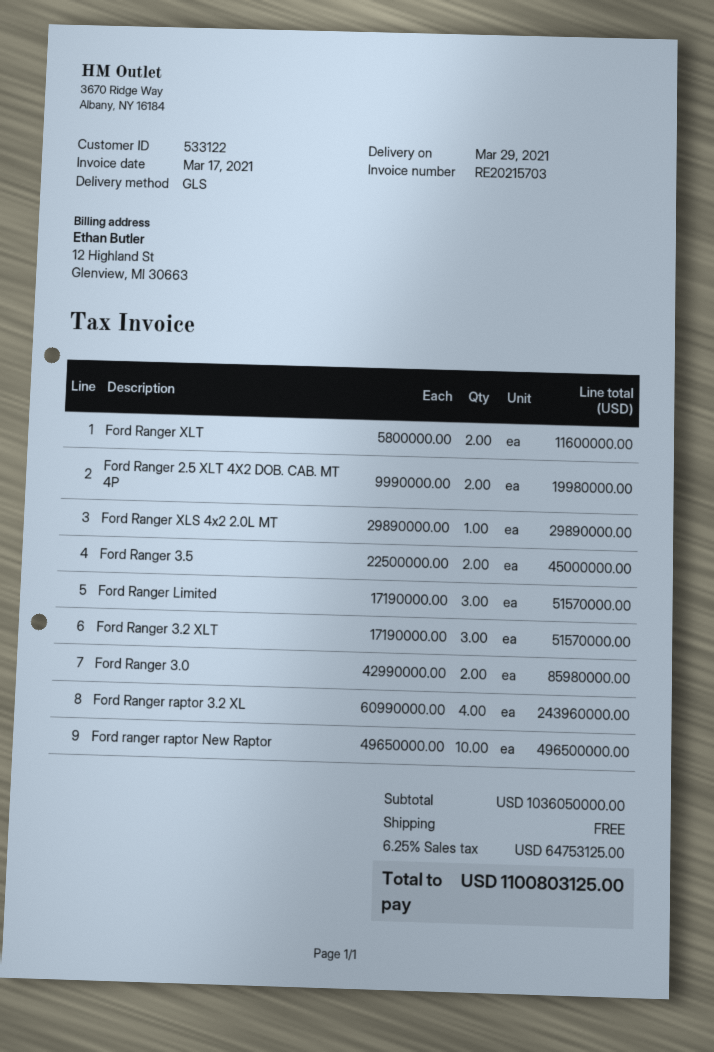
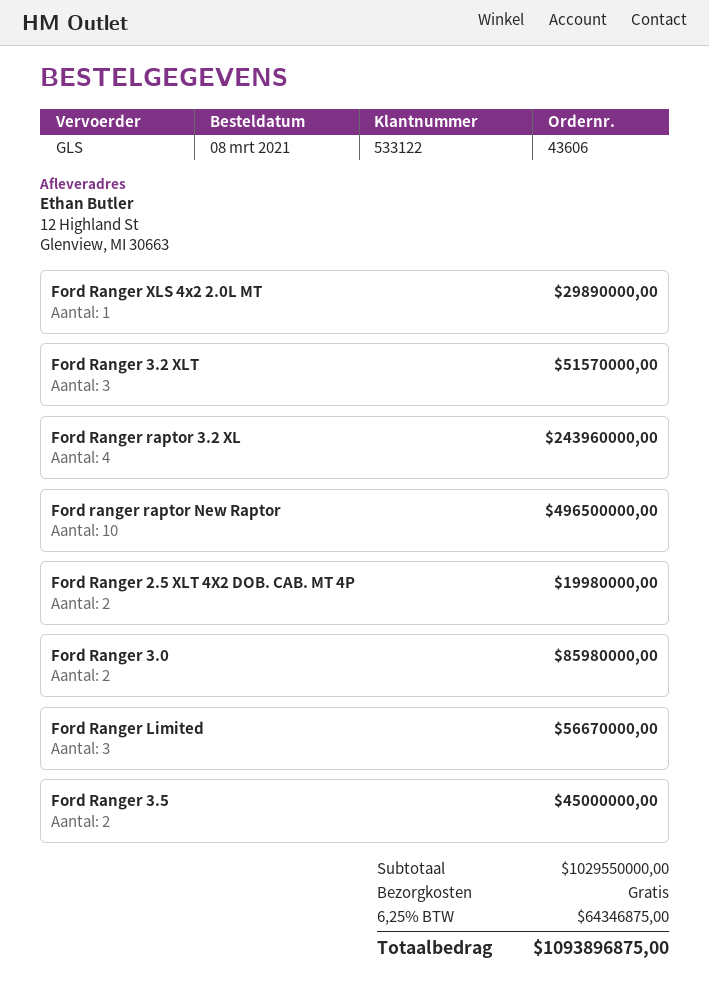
Ford Ranger XLT: 2 for 11600000.00 -> none
Ford Ranger Limited: 3 for 51570000.00 -> 3 for 56670000.00
subtotal: 1036050000.00 -> 1029550000.00
tax: 6.25% = 64753125.00 -> 6.25% = 64346875.00
total: 1100803125.00 -> 1093896875.00

